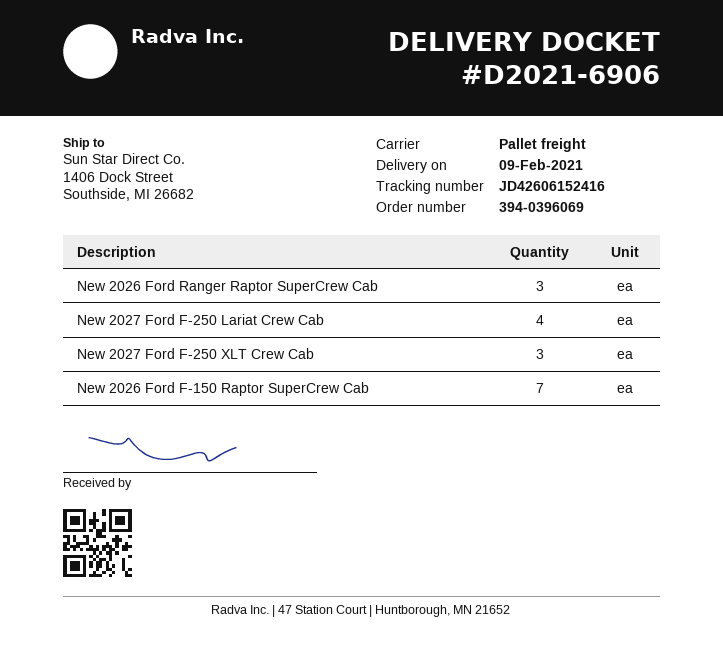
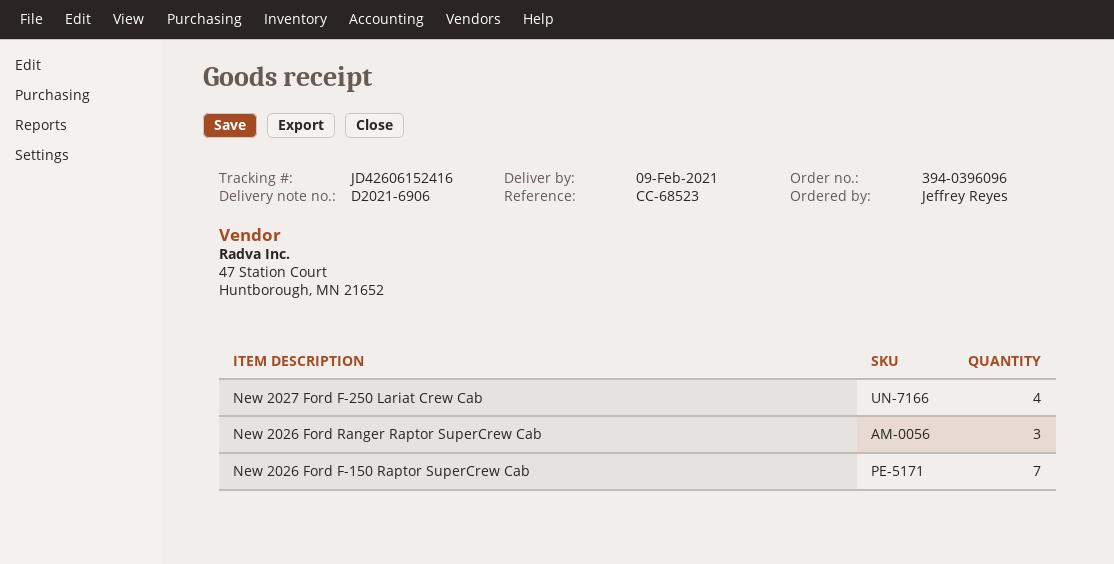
order number: 394-0396069 -> 394-0396096
New 2027 Ford F-250 XLT Crew Cab: 3 -> none

